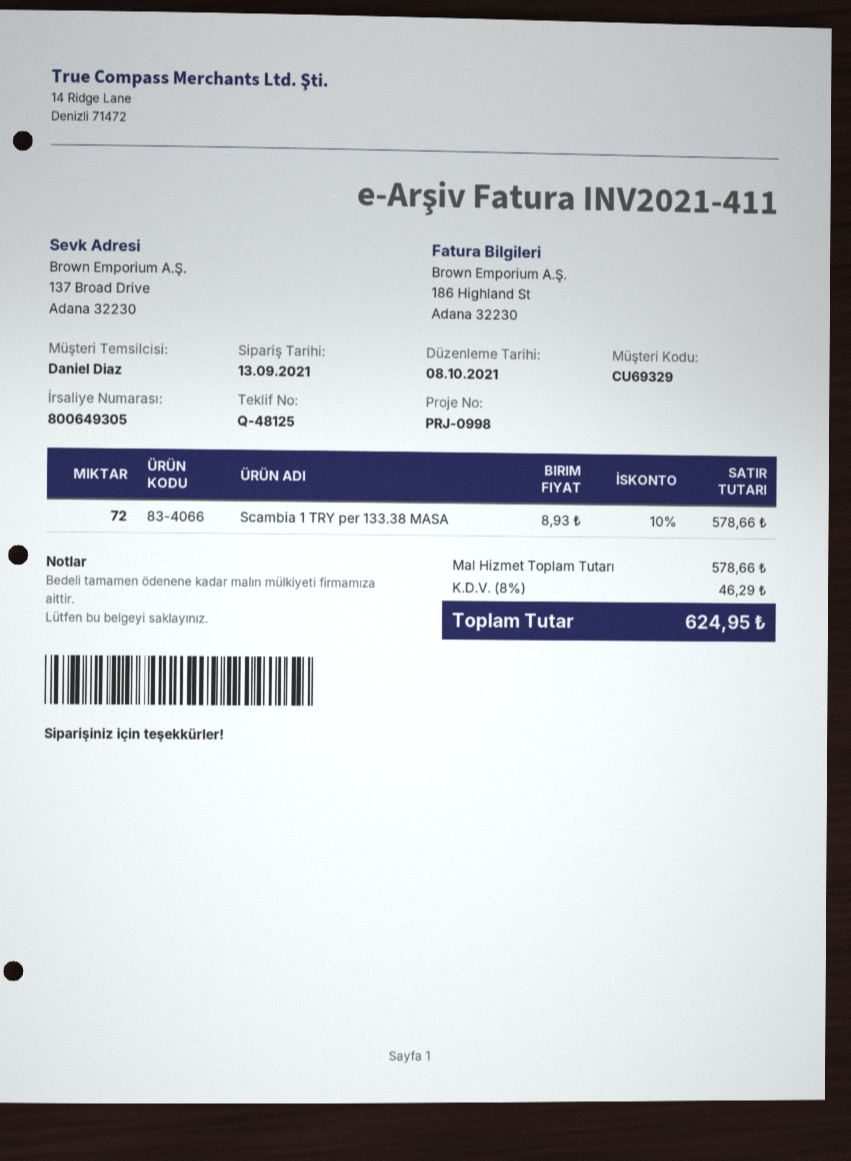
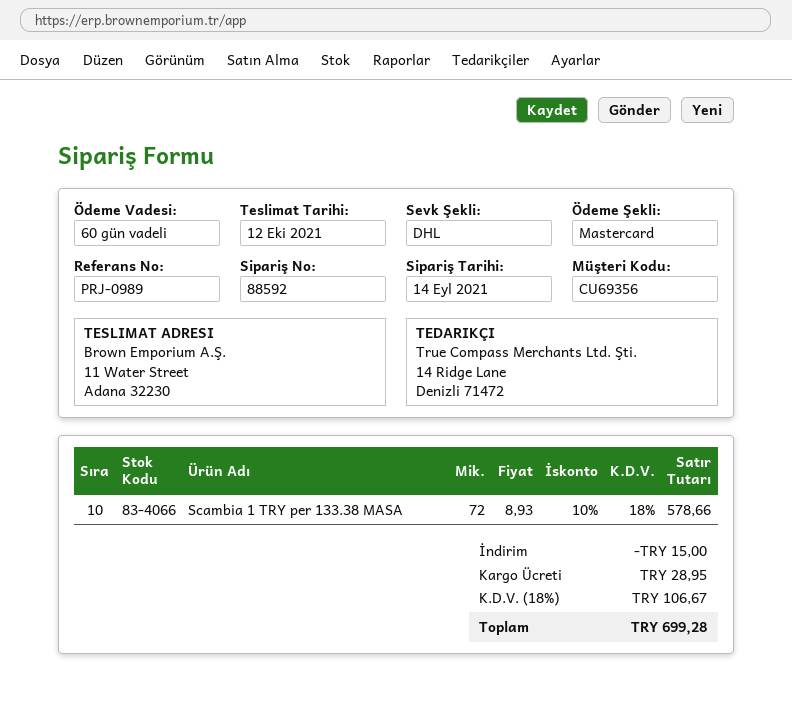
order date: 2021-09-13 -> 2021-09-14
customer number: CU69329 -> CU69356
reference: PRJ-0998 -> PRJ-0989
ship to: 137 Broad Drive, Adana 32230 -> 11 Water Street, Adana 32230
discount: none -> 15.00
shipping: none -> 28.95
tax: 8% = 46.29 -> 18% = 106.67
total: 624.95 -> 699.28

